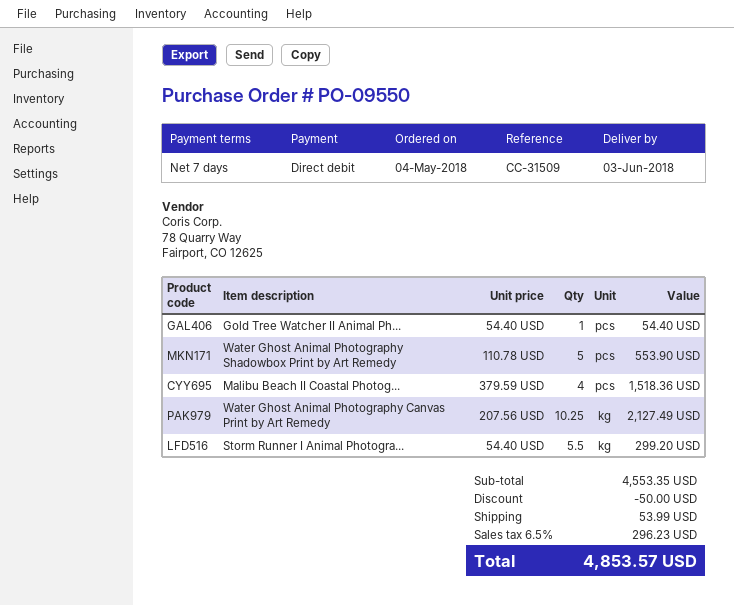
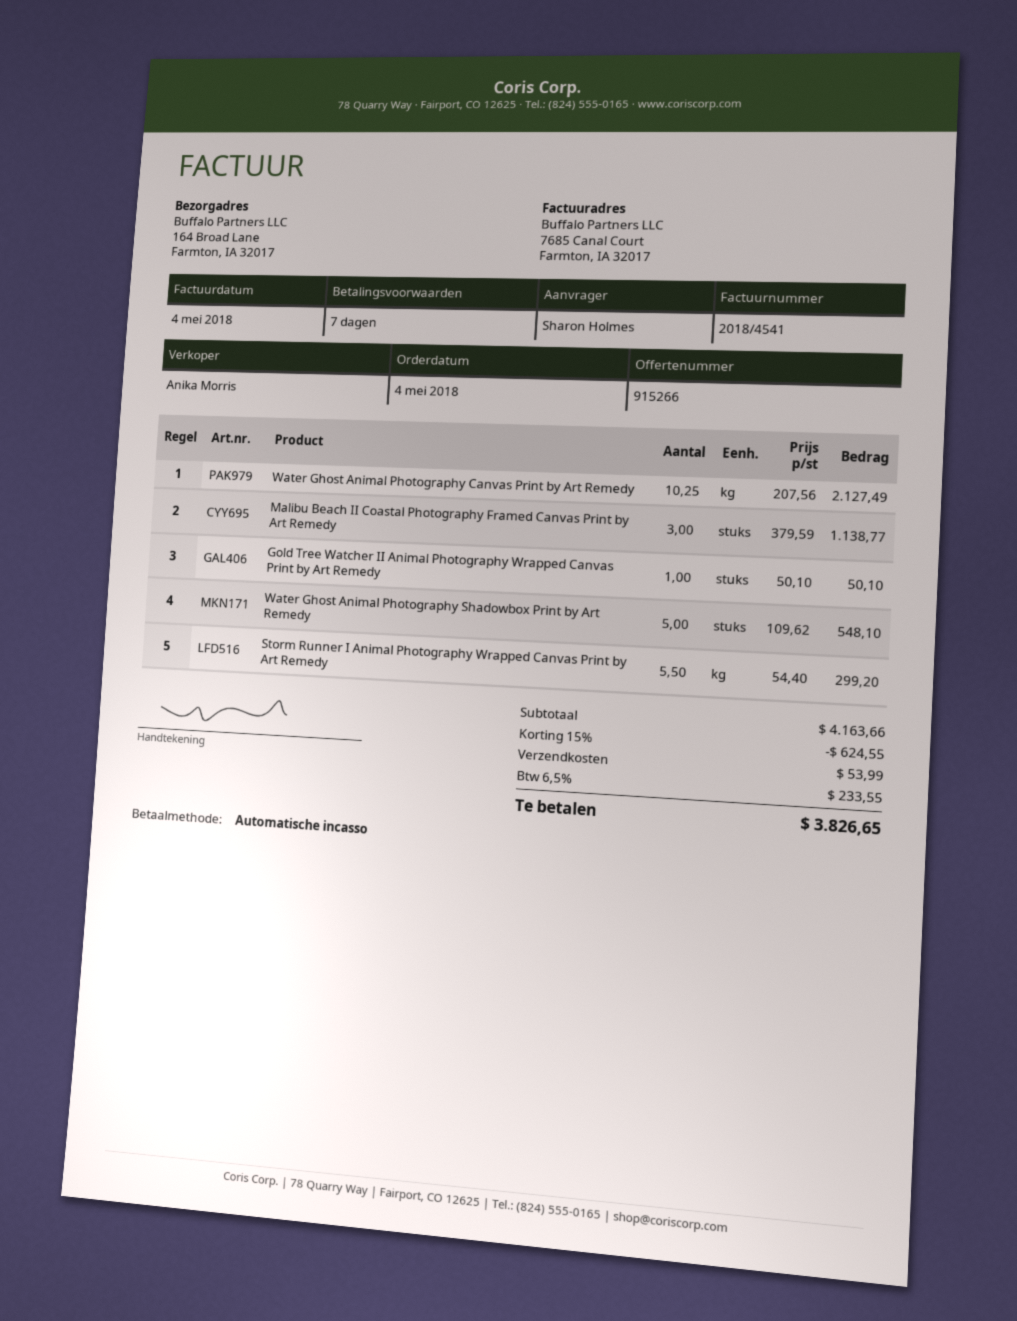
Gold Tree Watcher II Animal Ph...: 1 x 54.40 = 54.40 -> 1 x 50.10 = 50.10
Water Ghost Animal Photography Shadowbox Print by Art Remedy: 5 x 110.78 = 553.90 -> 5 x 109.62 = 548.10
Malibu Beach II Coastal Photog...: 4 x 379.59 = 1518.36 -> 3 x 379.59 = 1138.77
subtotal: 4553.35 -> 4163.66
discount: 50.00 -> 624.55
tax: 6.5% = 296.23 -> 6.5% = 233.55
total: 4853.57 -> 3826.65

